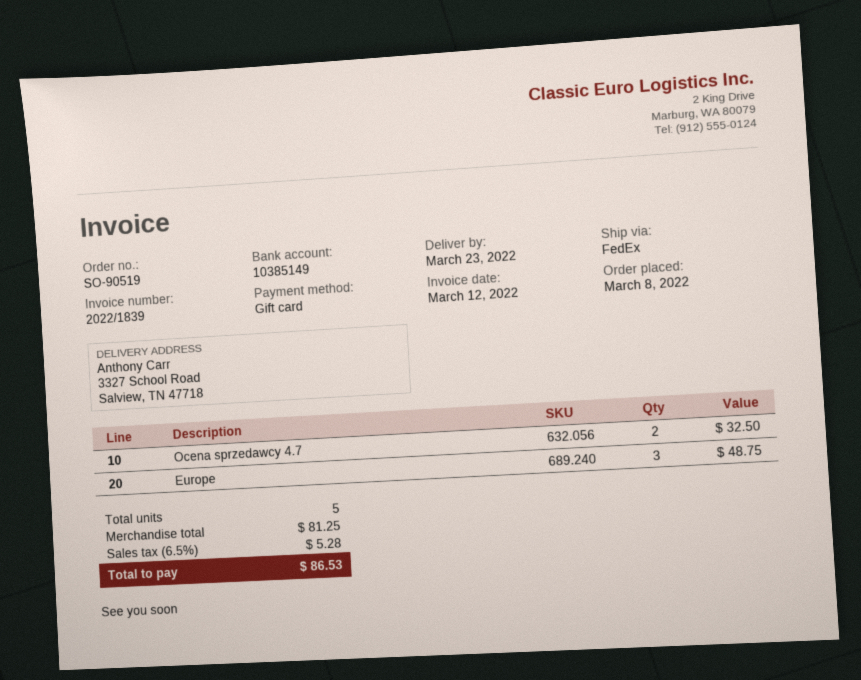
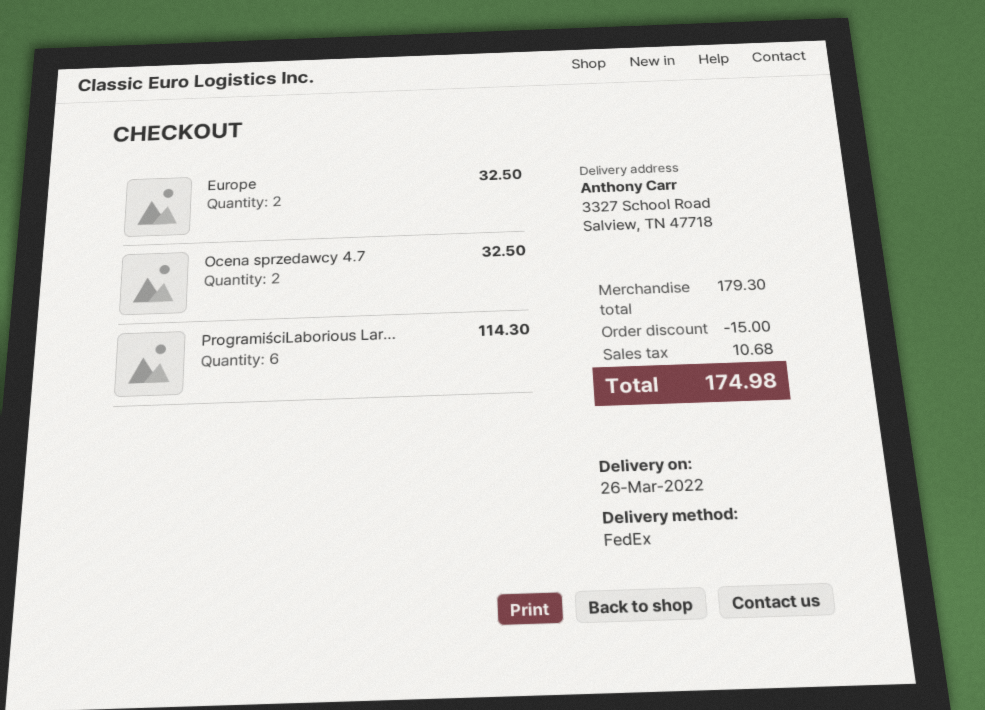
delivery date: 2022-03-23 -> 2022-03-26
Europe: 3 for 48.75 -> 2 for 32.50
ProgramiściLaborious Lar...: none -> 6 for 114.30
subtotal: 81.25 -> 179.30
discount: none -> 15.00
tax: 5.28 -> 10.68
total: 86.53 -> 174.98

